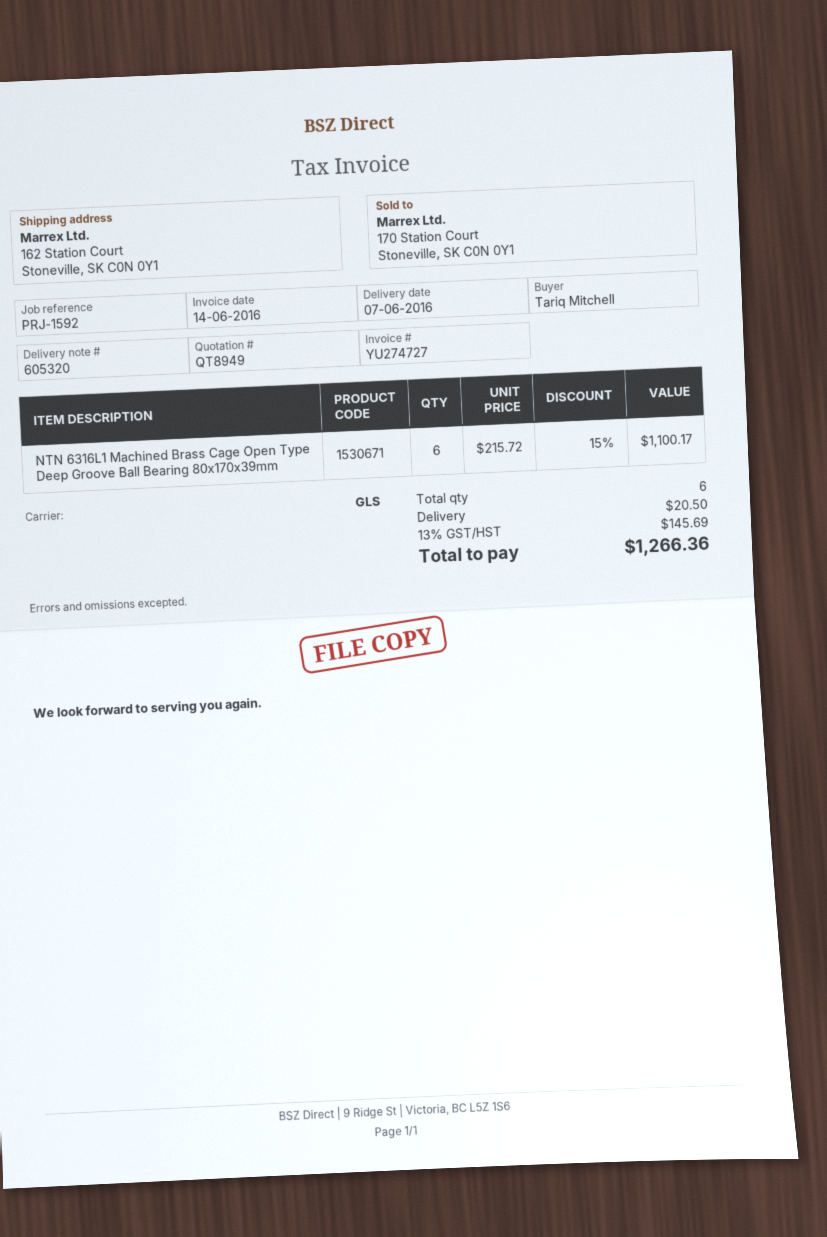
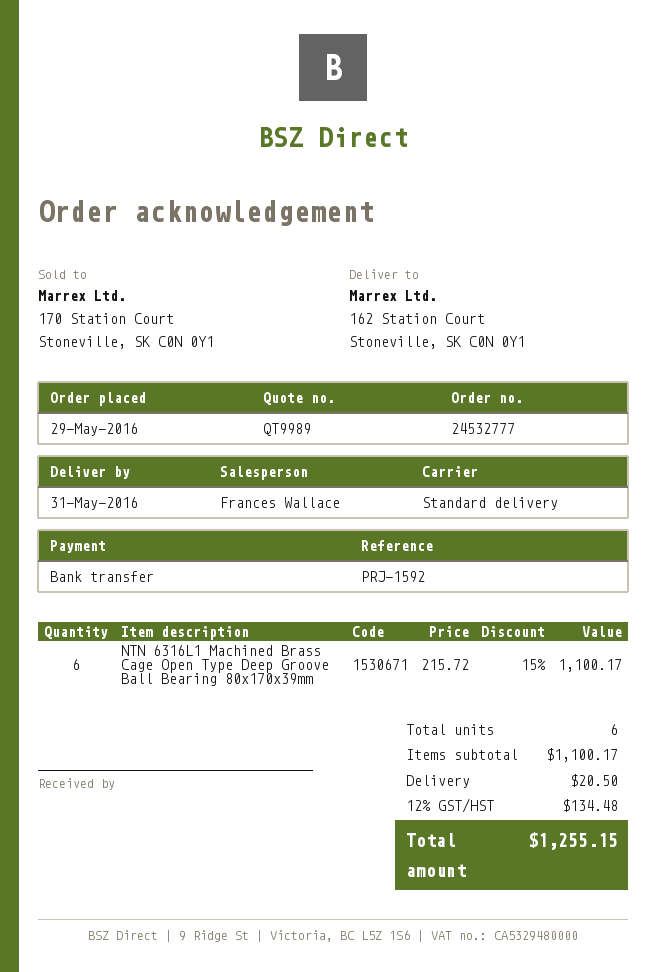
quote number: QT8949 -> QT9989
delivery date: 2016-06-07 -> 2016-05-31
shipping method: GLS -> standard
tax: 13% = 145.69 -> 12% = 134.48
total: 1266.36 -> 1255.15

